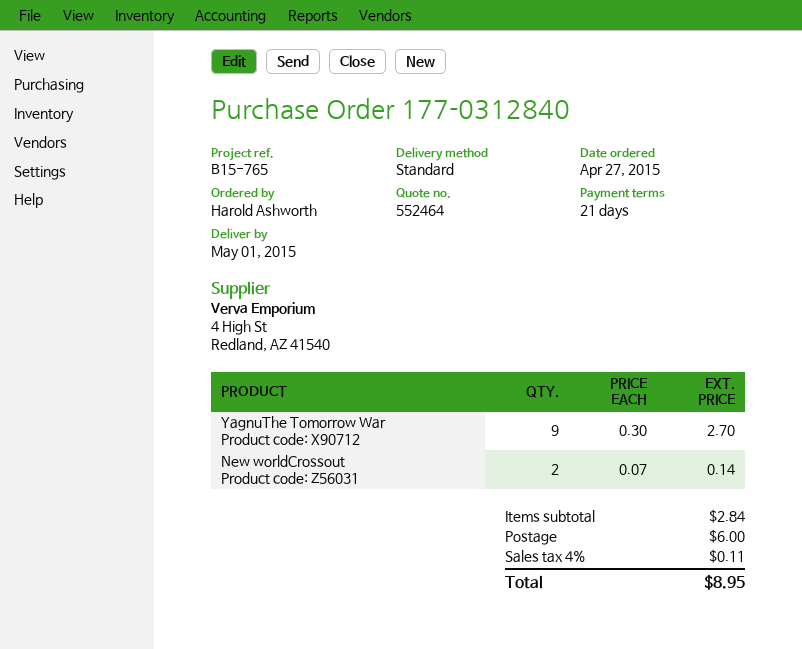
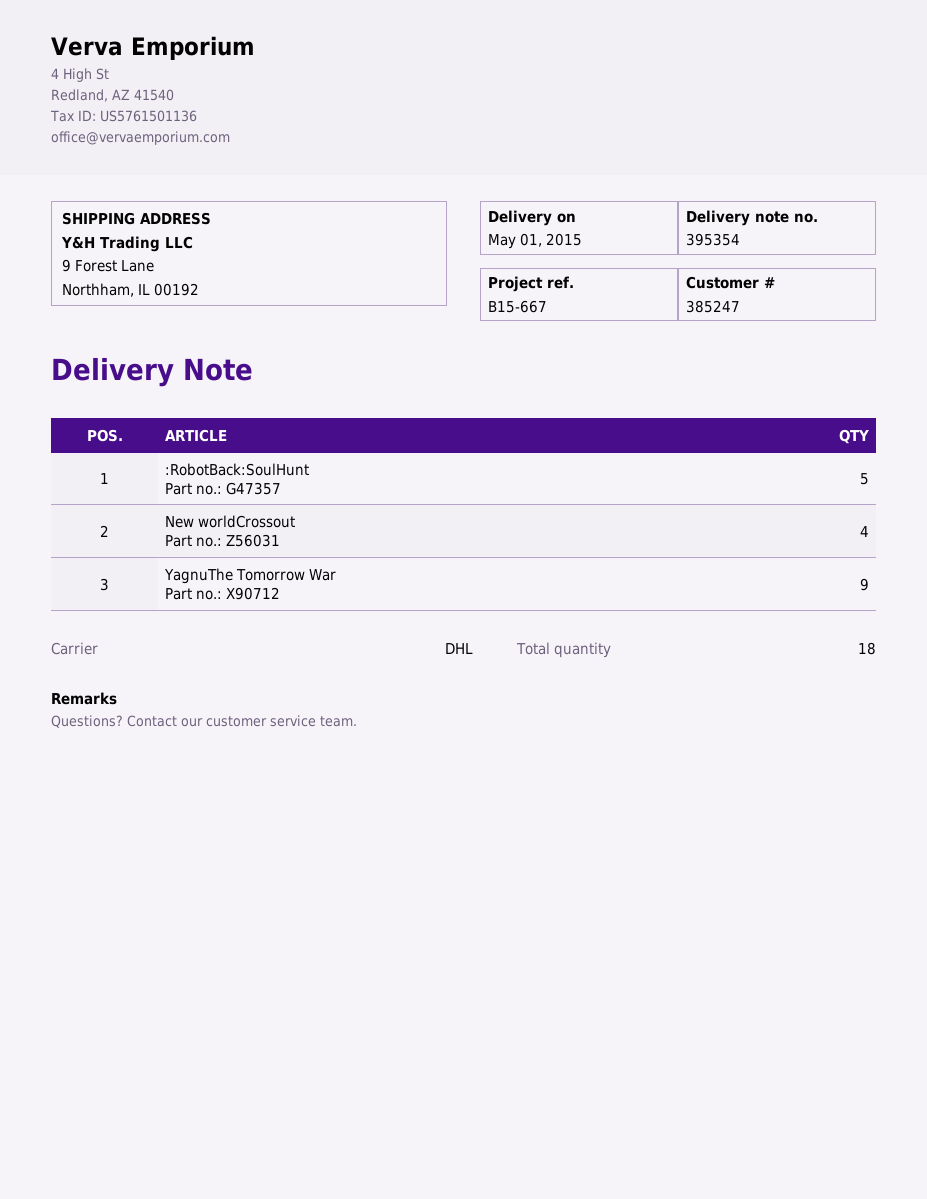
reference: B15-765 -> B15-667
shipping method: standard -> DHL
New worldCrossout: 2 -> 4
:RobotBack:SoulHunt: none -> 5

